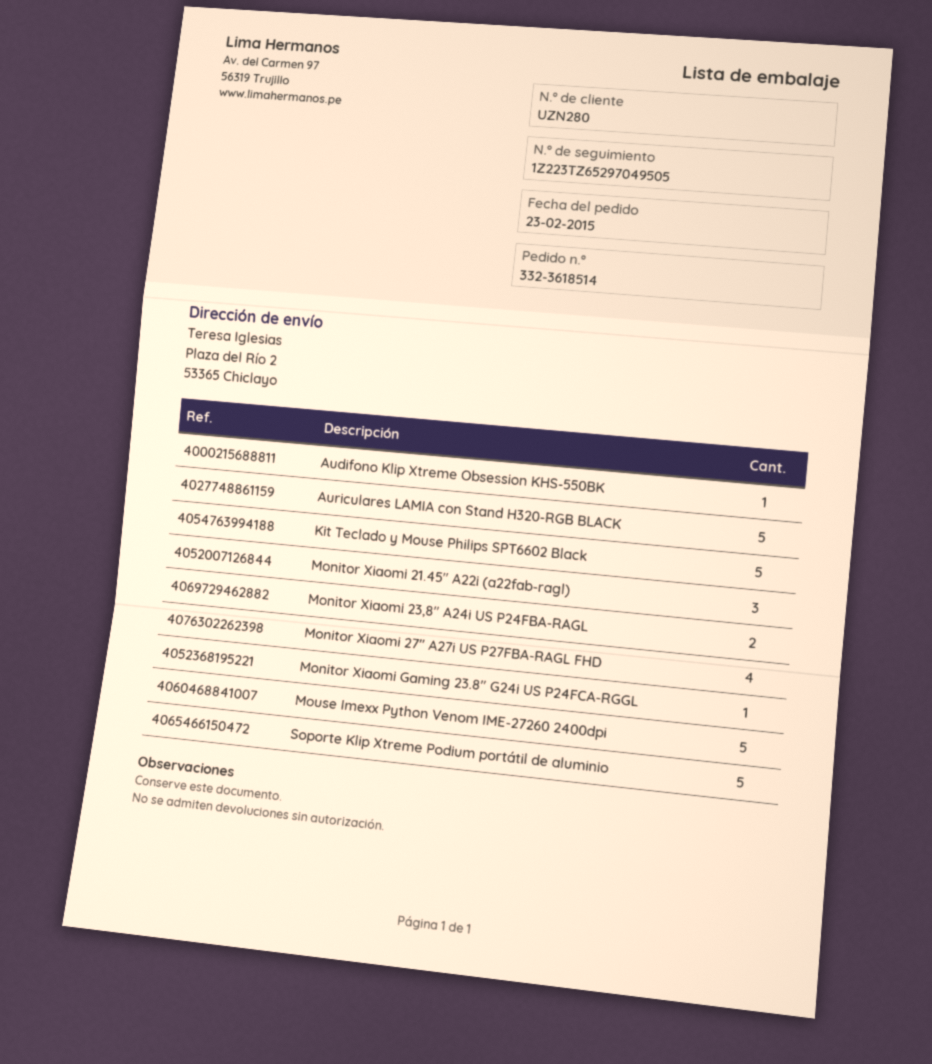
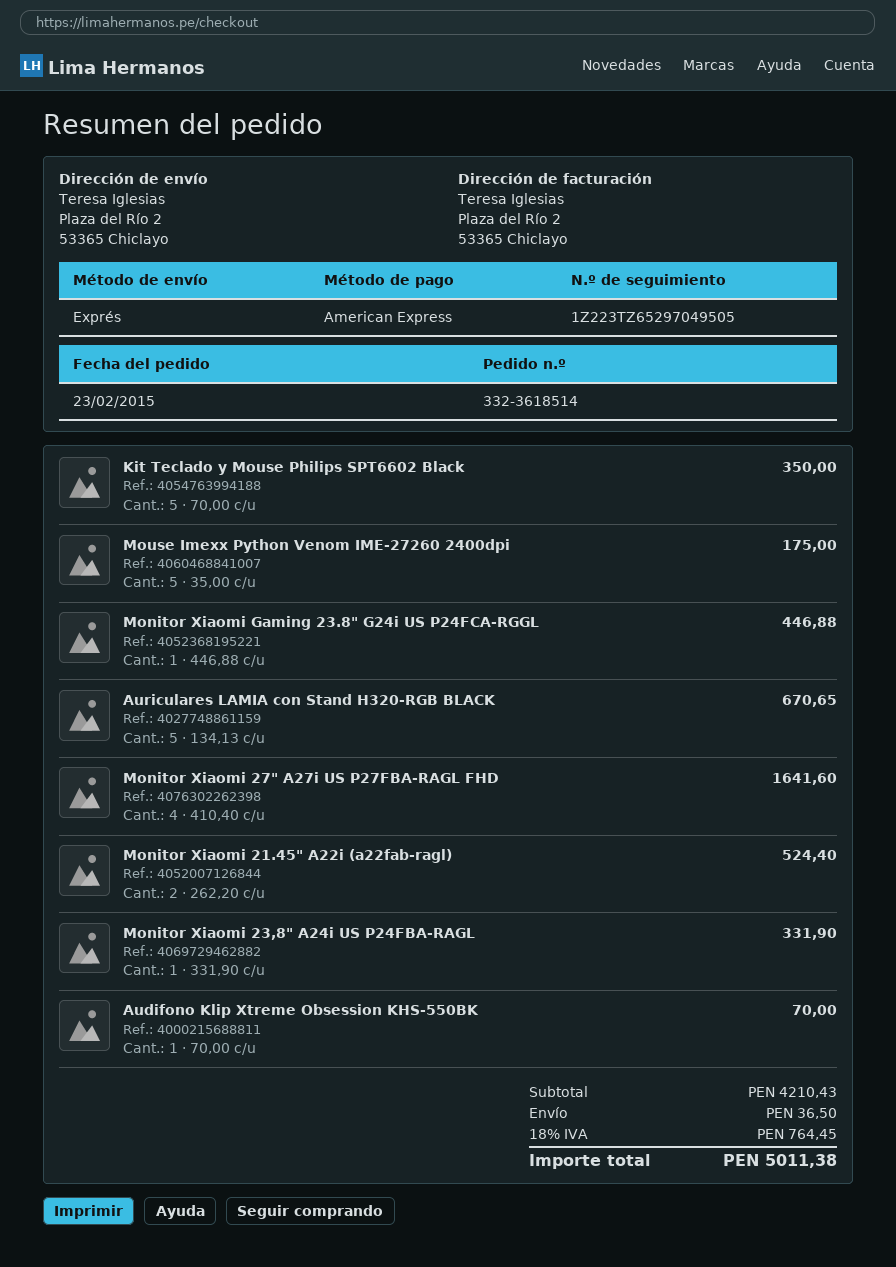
Monitor Xiaomi 21.45" A22i (a22fab-ragl): 3 -> 2
Monitor Xiaomi 23,8" A24i US P24FBA-RAGL: 2 -> 1
Soporte Klip Xtreme Podium portátil de aluminio: 5 -> none

